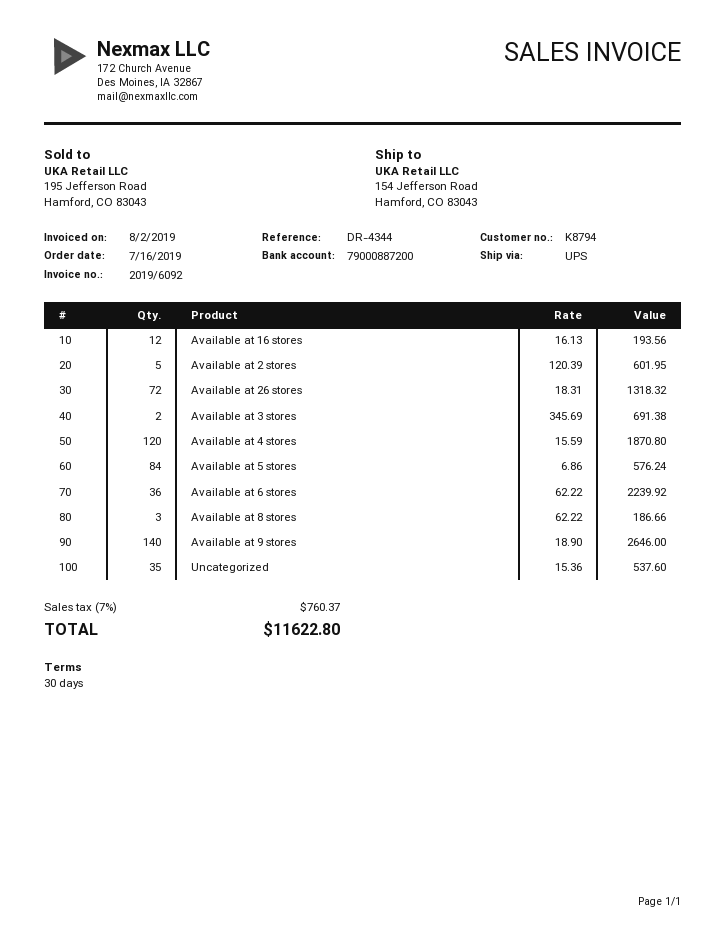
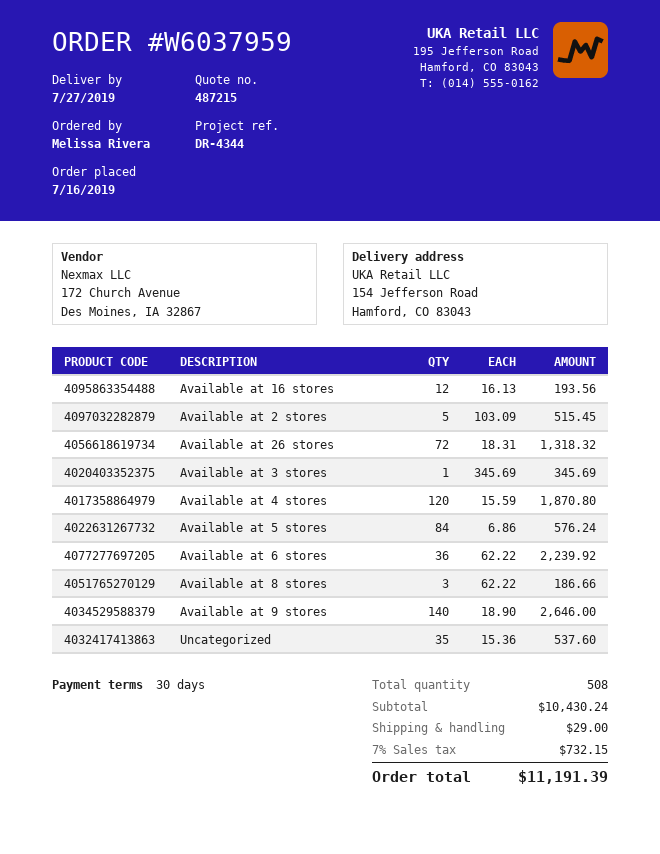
Available at 2 stores: 5 x 120.39 = 601.95 -> 5 x 103.09 = 515.45
Available at 3 stores: 2 x 345.69 = 691.38 -> 1 x 345.69 = 345.69
shipping: none -> 29.00
tax: 7% = 760.37 -> 7% = 732.15
total: 11622.80 -> 11191.39

